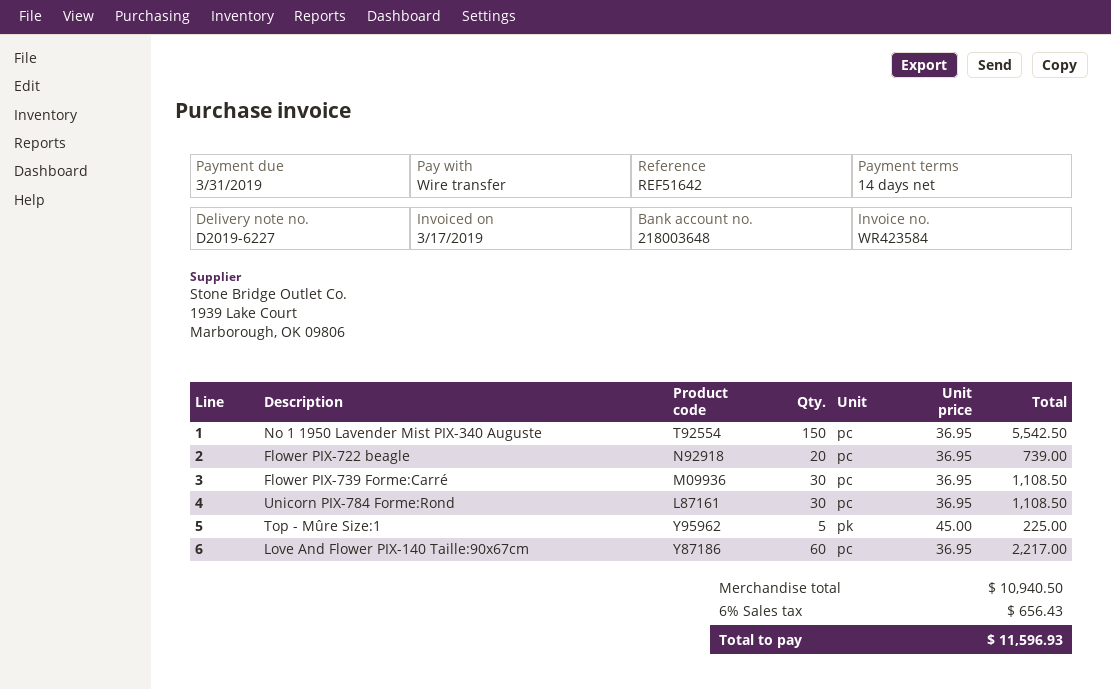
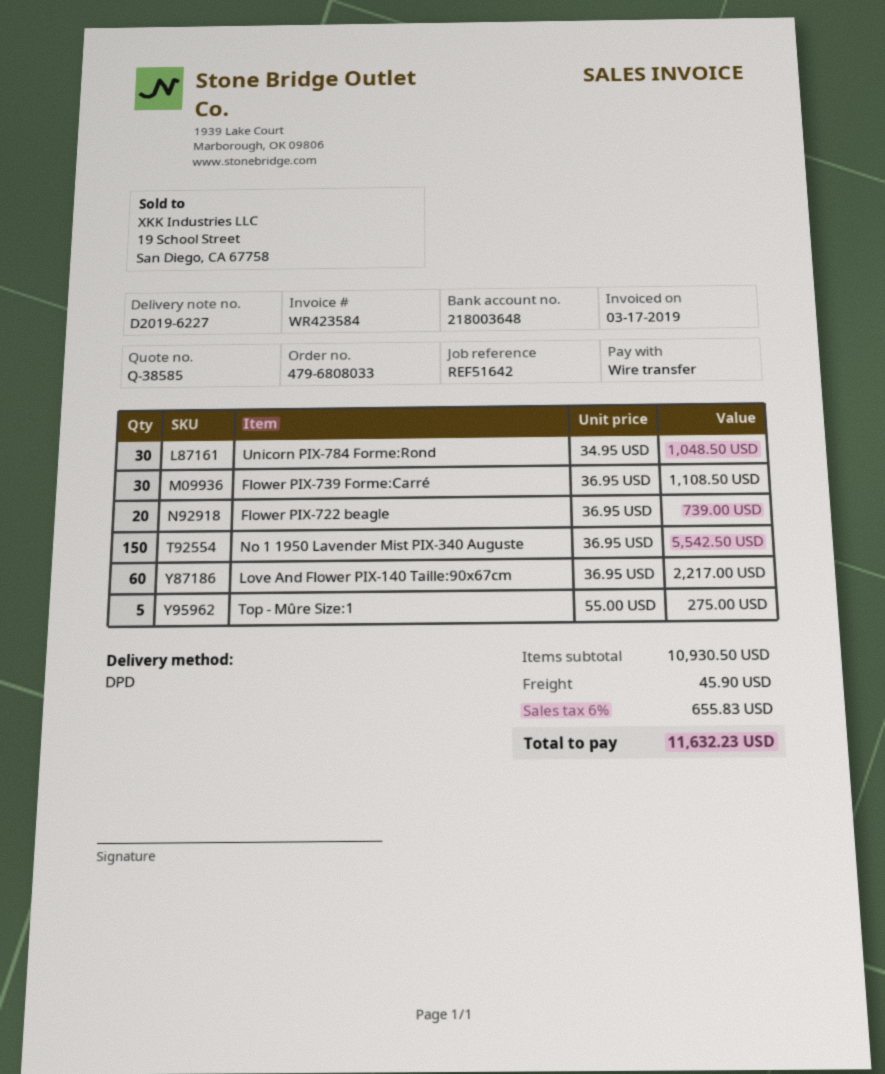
Unicorn PIX-784 Forme:Rond: 30 x 36.95 = 1108.50 -> 30 x 34.95 = 1048.50
Top - Mûre Size:1: 5 x 45.00 = 225.00 -> 5 x 55.00 = 275.00
subtotal: 10940.50 -> 10930.50
shipping: none -> 45.90
tax: 6% = 656.43 -> 6% = 655.83
total: 11596.93 -> 11632.23

